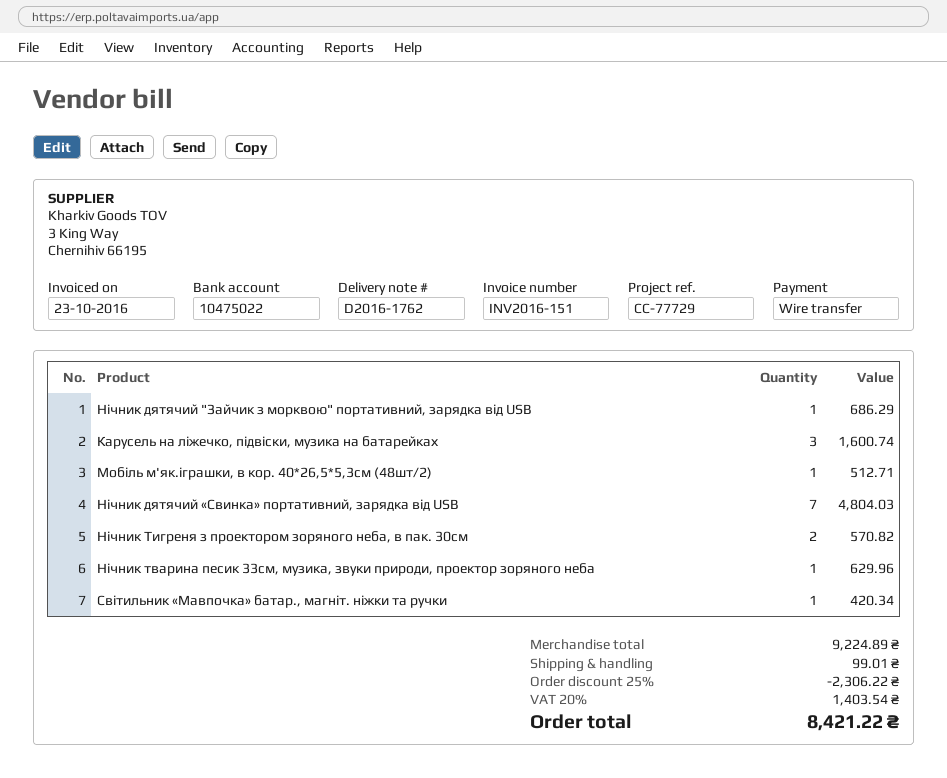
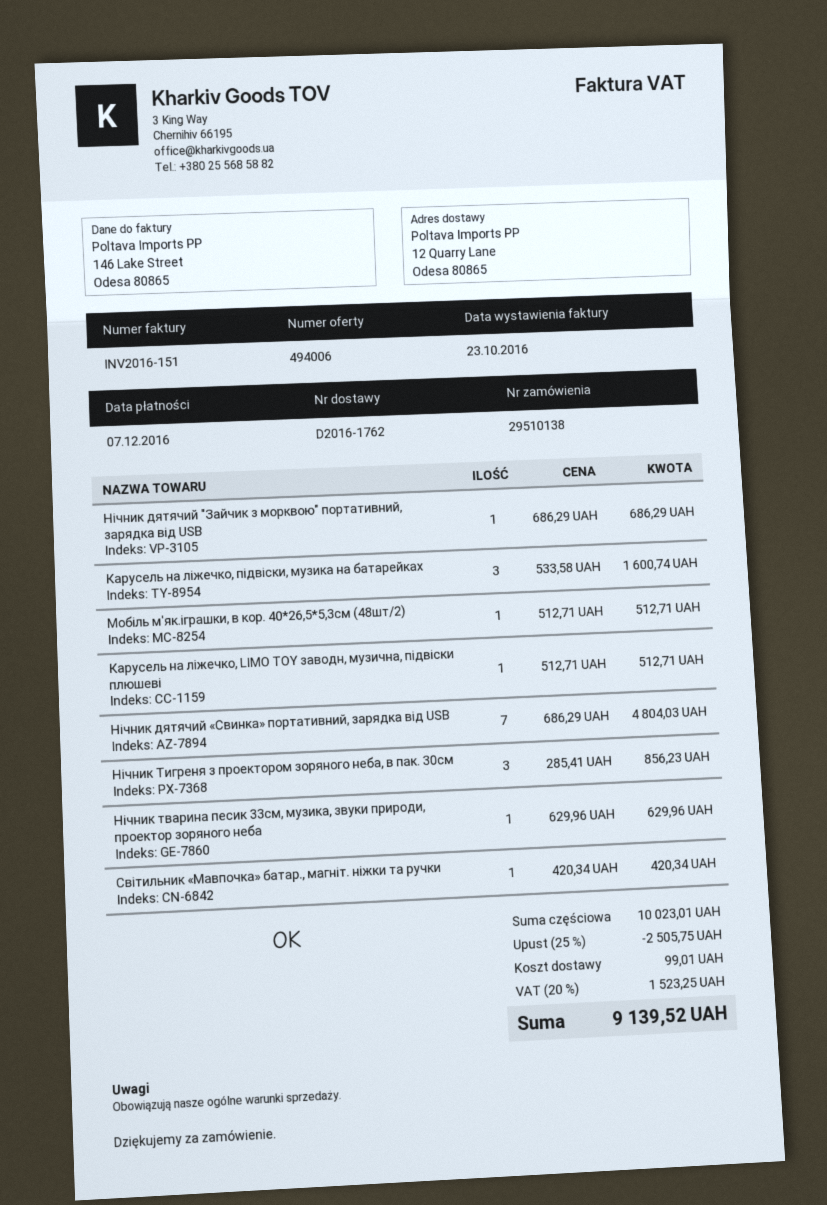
Нічник Тигреня з проектором зоряного неба, в пак. 30см: 2 for 570.82 -> 3 for 856.23
Карусель на ліжечко, LIMO TOY заводн, музична, підвіски плюшеві: none -> 1 for 512.71
subtotal: 9224.89 -> 10023.01
discount: 25% = 2306.22 -> 25% = 2505.75
tax: 20% = 1403.54 -> 20% = 1523.25
total: 8421.22 -> 9139.52

